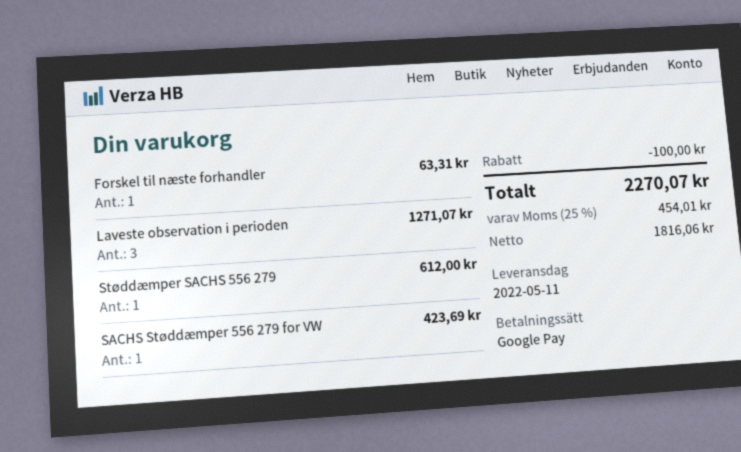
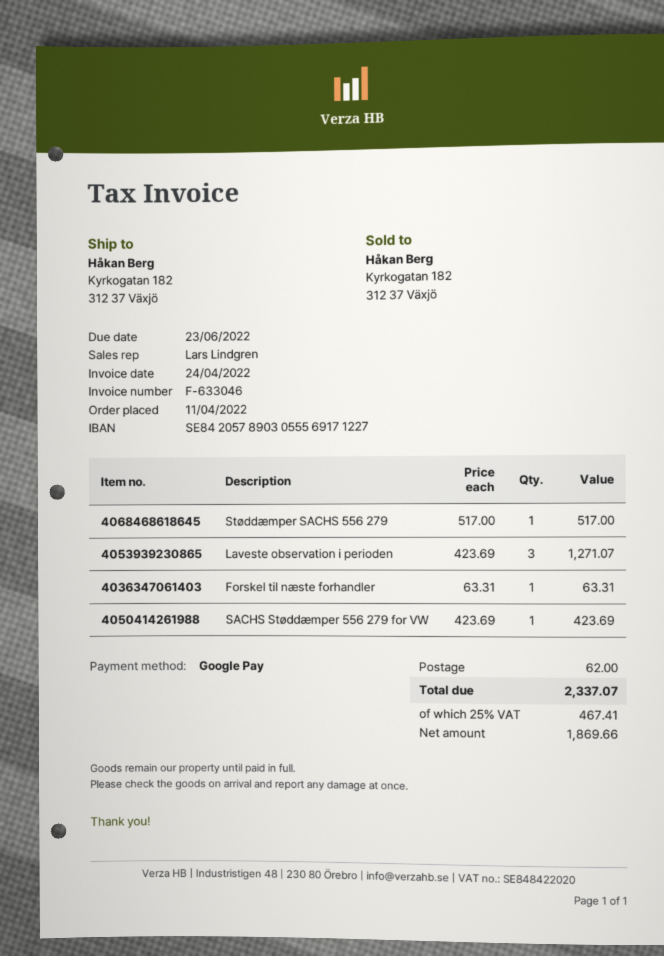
Støddæmper SACHS 556 279: 1 for 612.00 -> 1 for 517.00
discount: 100.00 -> none
shipping: none -> 62.00
net: 1816.06 -> 1869.66
tax: 25% = 454.01 -> 25% = 467.41
total: 2270.07 -> 2337.07

